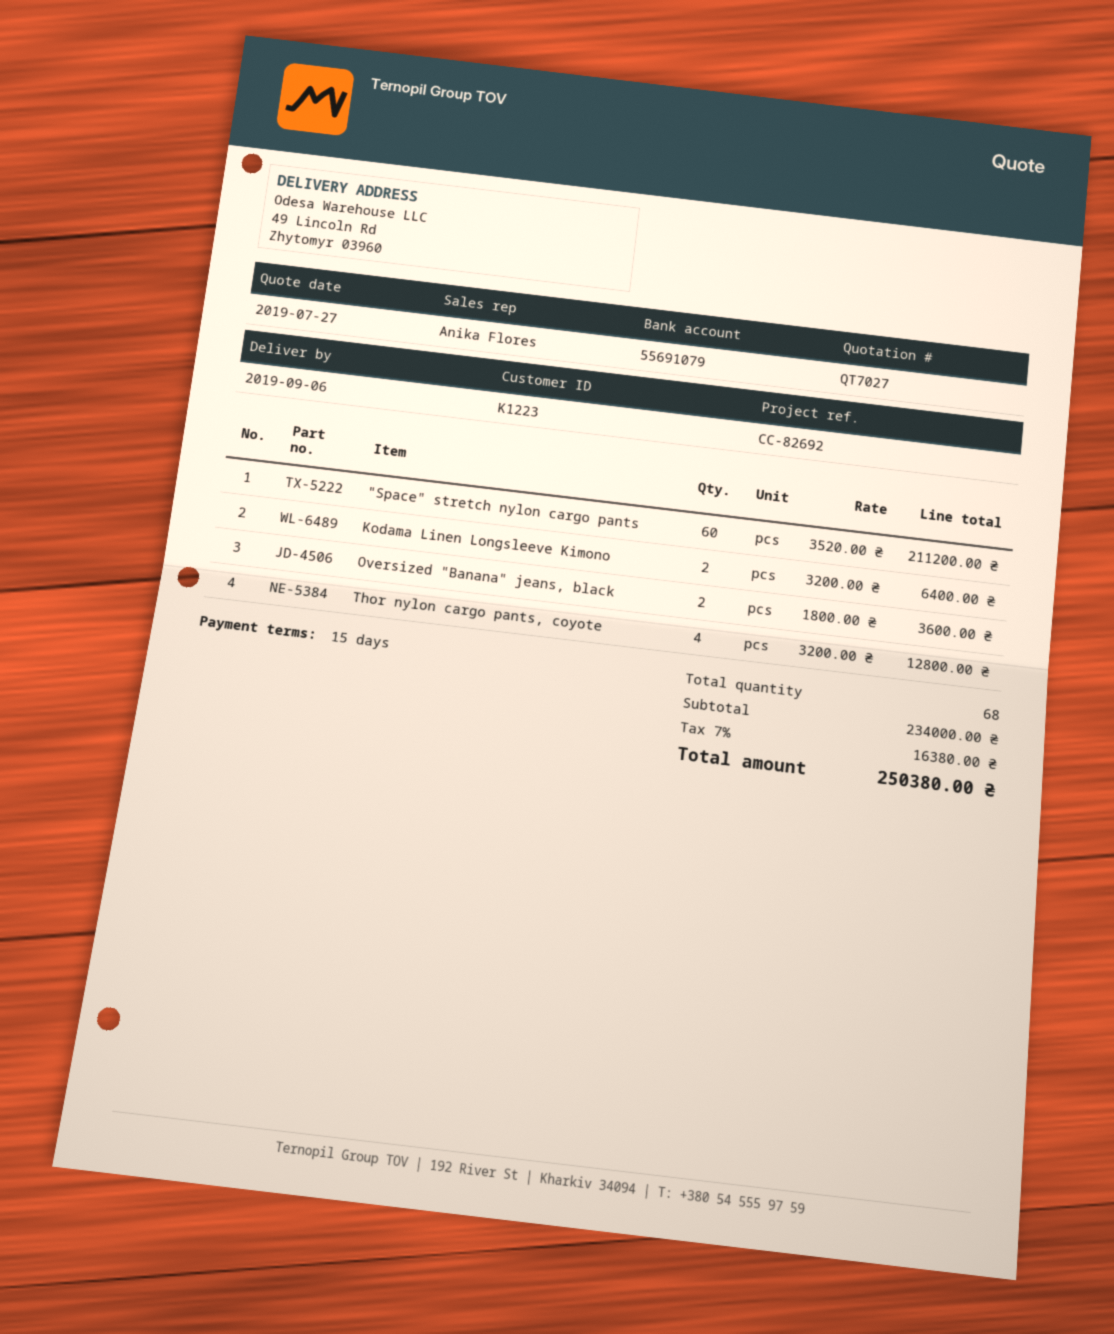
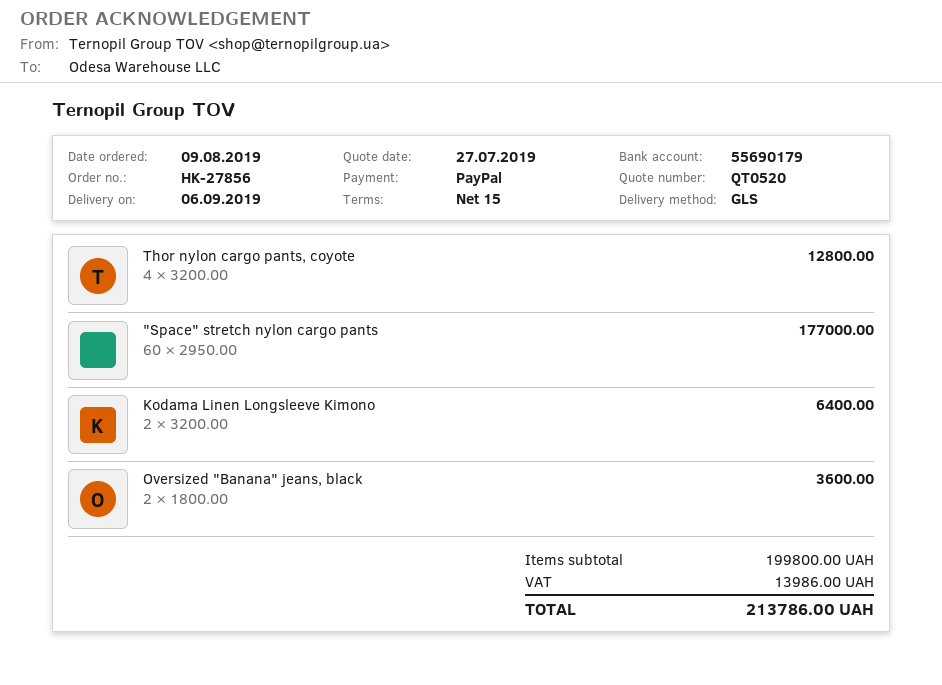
quote number: QT7027 -> QT0520
bank account: 55691079 -> 55690179
"Space" stretch nylon cargo pants: 60 x 3520.00 = 211200.00 -> 60 x 2950.00 = 177000.00
subtotal: 234000.00 -> 199800.00
tax: 16380.00 -> 13986.00
total: 250380.00 -> 213786.00

